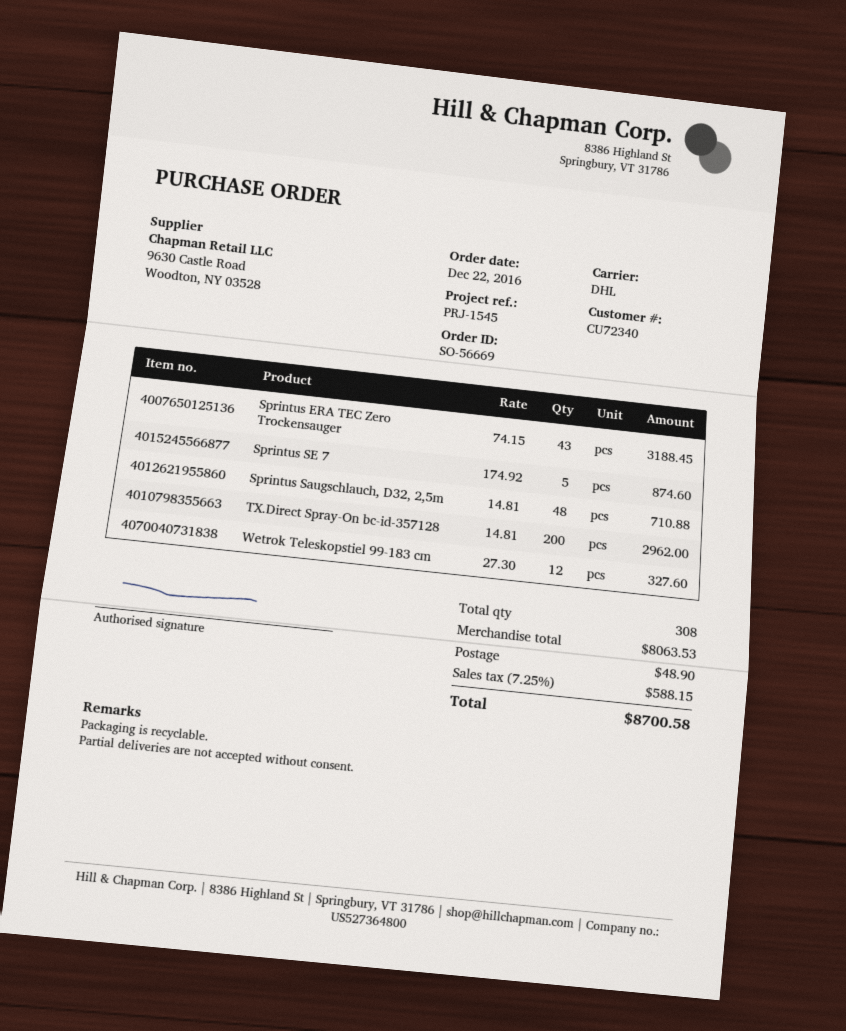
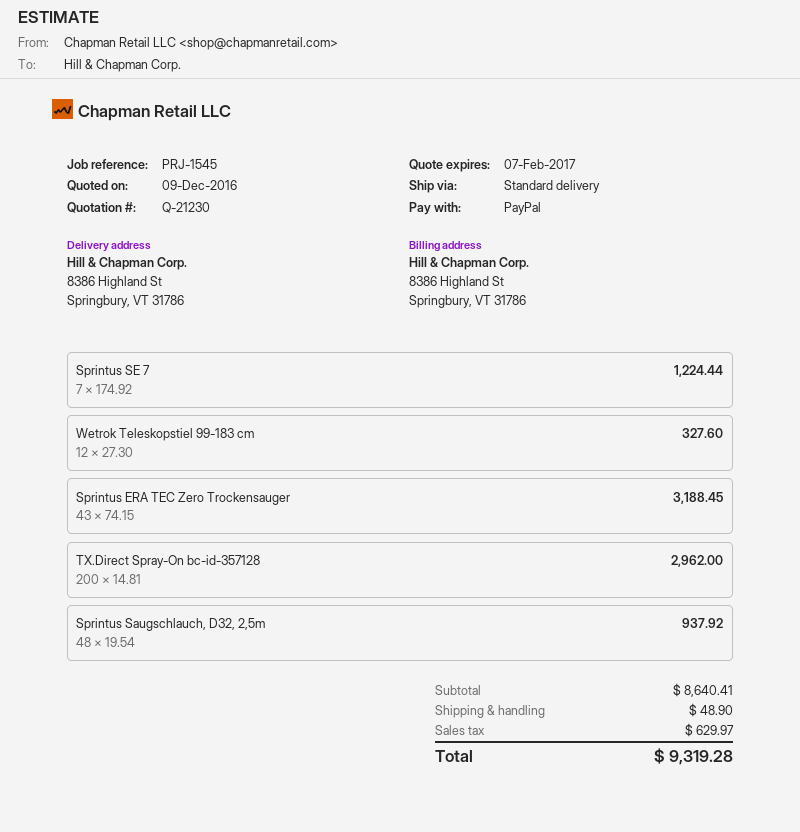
shipping method: DHL -> standard
Sprintus SE 7: 5 x 174.92 = 874.60 -> 7 x 174.92 = 1224.44
Sprintus Saugschlauch, D32, 2,5m: 48 x 14.81 = 710.88 -> 48 x 19.54 = 937.92
subtotal: 8063.53 -> 8640.41
tax: 588.15 -> 629.97
total: 8700.58 -> 9319.28

